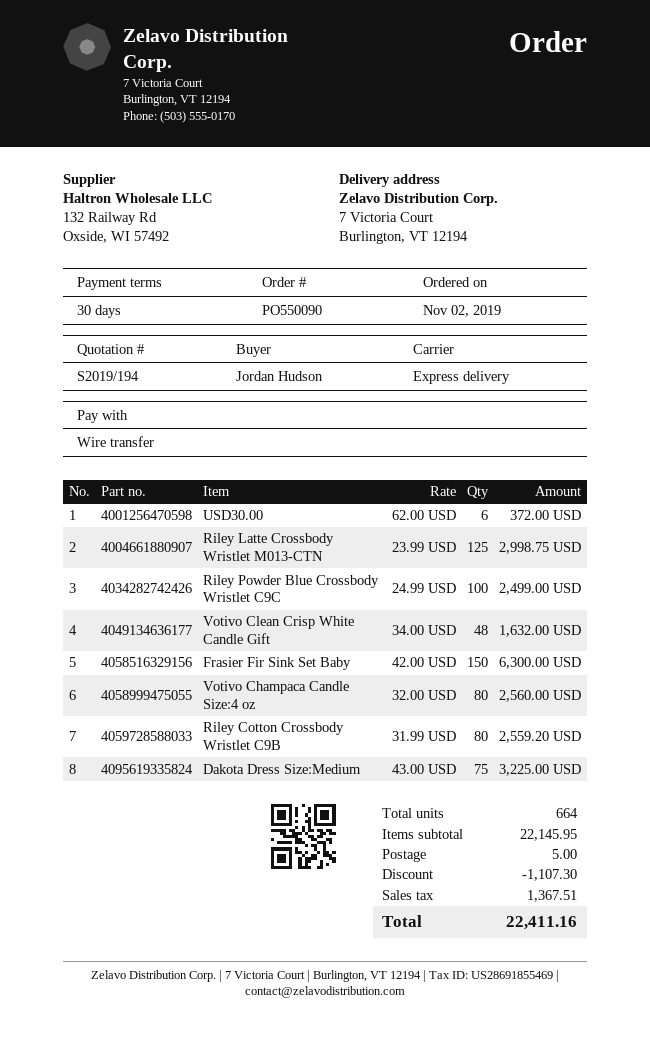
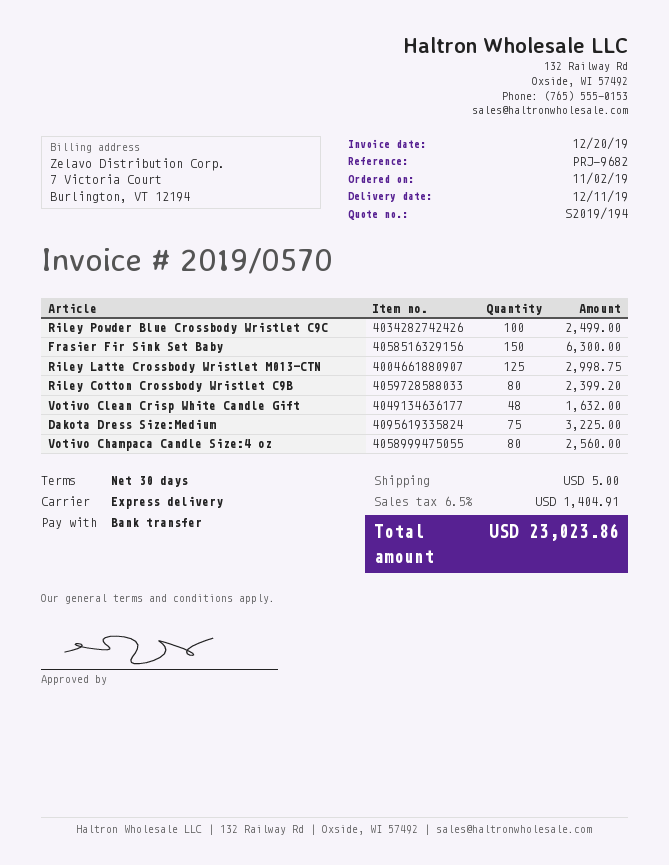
USD30.00: 6 for 372.00 -> none
Riley Cotton Crossbody Wristlet C9B: 80 for 2559.20 -> 80 for 2399.20
discount: 1107.30 -> none
tax: 1367.51 -> 1404.91
total: 22411.16 -> 23023.86

